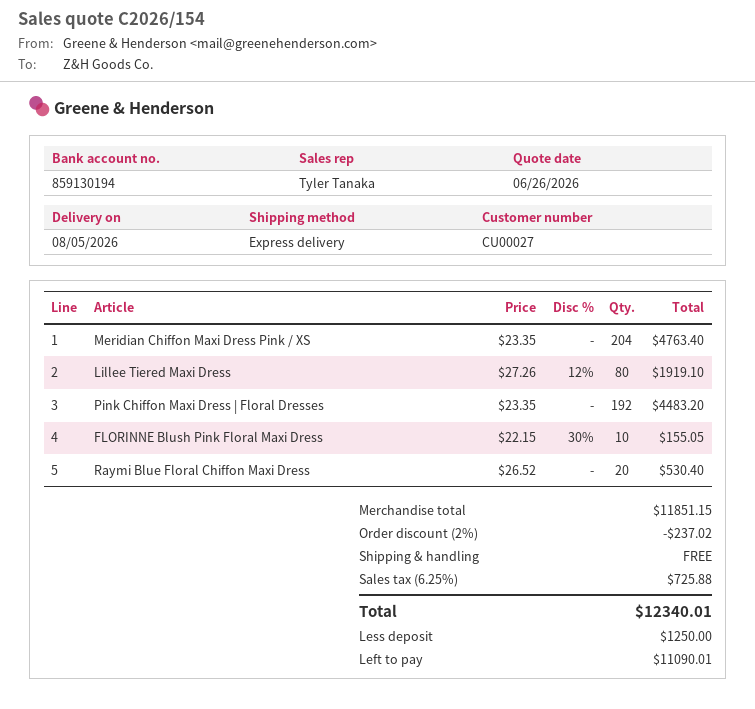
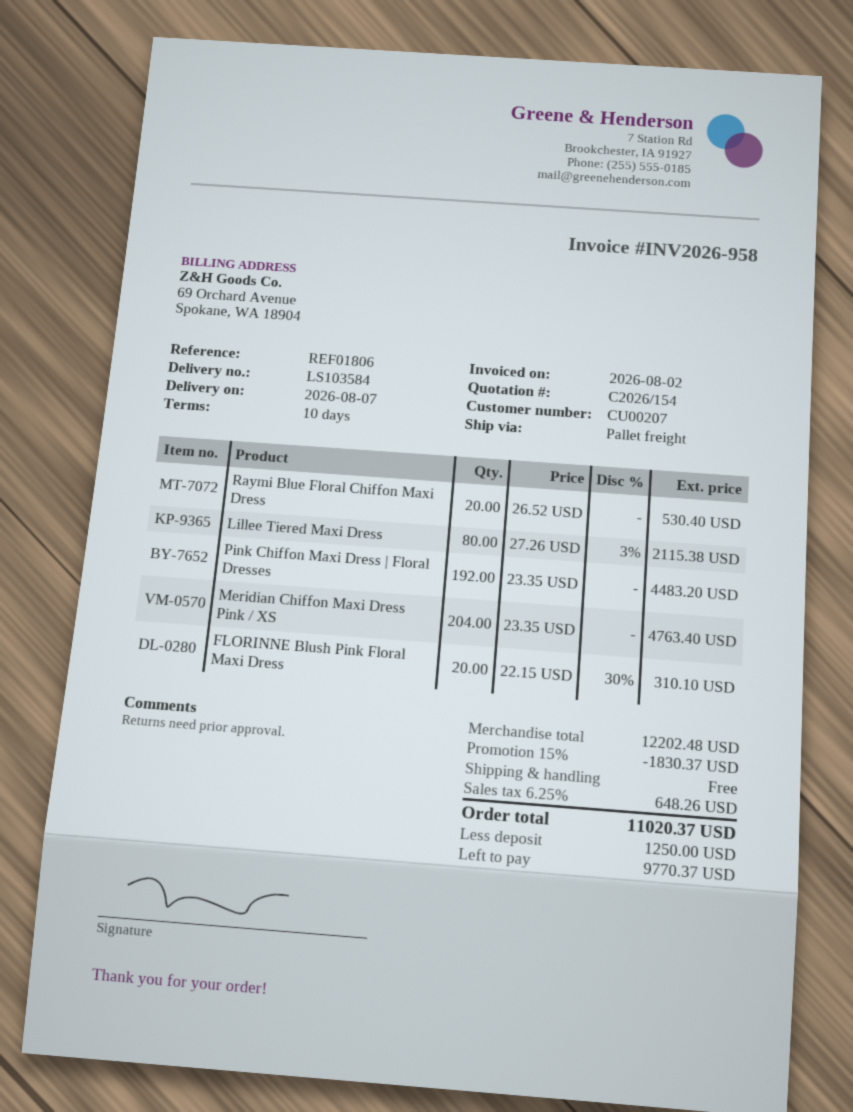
delivery date: 2026-08-05 -> 2026-08-07
customer number: CU00027 -> CU00207
shipping method: express -> pallet freight
Lillee Tiered Maxi Dress: 80 x 27.26 - 12% = 1919.10 -> 80 x 27.26 - 3% = 2115.38
FLORINNE Blush Pink Floral Maxi Dress: 10 x 22.15 - 30% = 155.05 -> 20 x 22.15 - 30% = 310.10
subtotal: 11851.15 -> 12202.48
discount: 2% = 237.02 -> 15% = 1830.37
tax: 6.25% = 725.88 -> 6.25% = 648.26
total: 12340.01 -> 11020.37
balance: 11090.01 -> 9770.37

